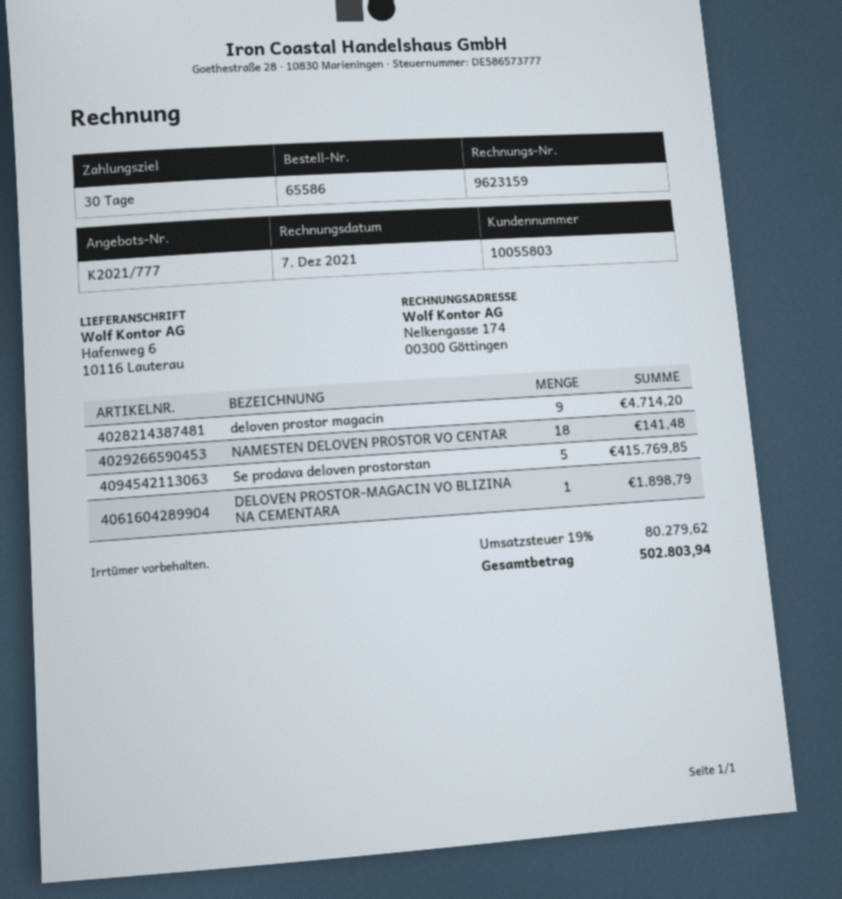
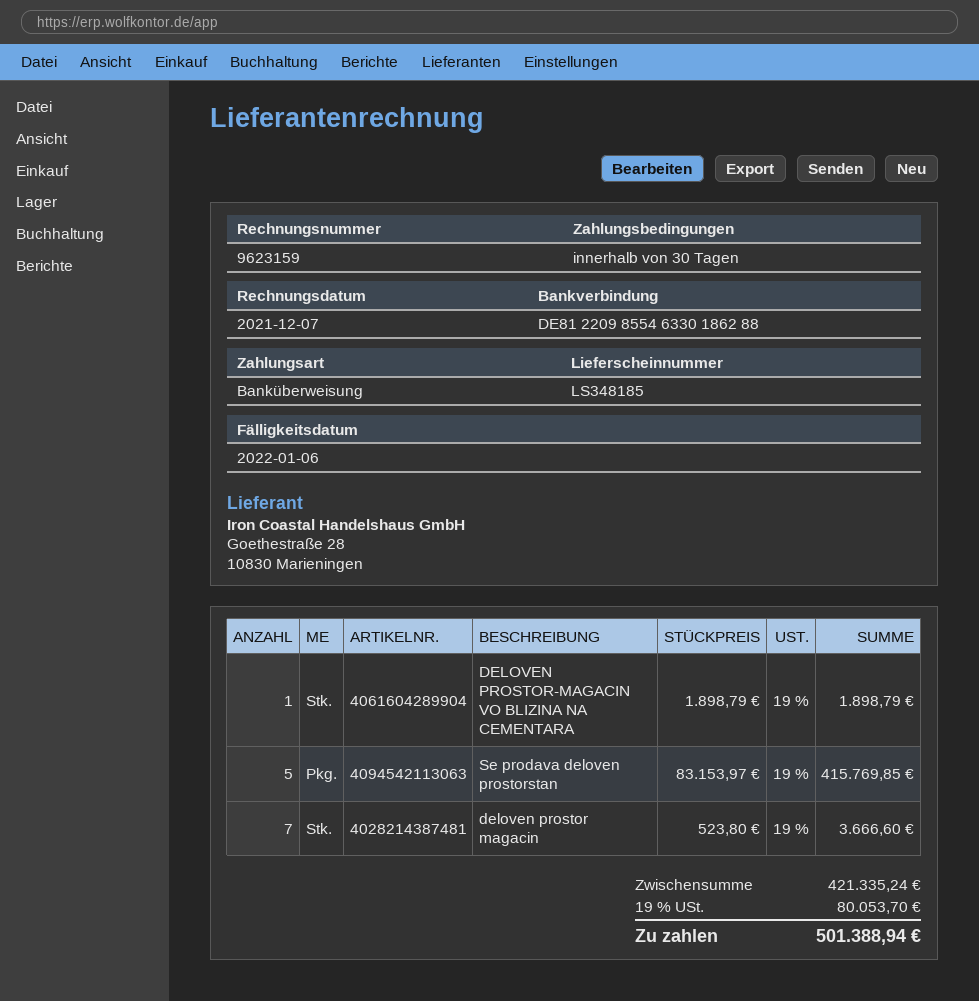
deloven prostor magacin: 9 for 4714.20 -> 7 for 3666.60
NAMESTEN DELOVEN PROSTOR VO CENTAR: 18 for 141.48 -> none
tax: 19% = 80279.62 -> 19% = 80053.70
total: 502803.94 -> 501388.94

